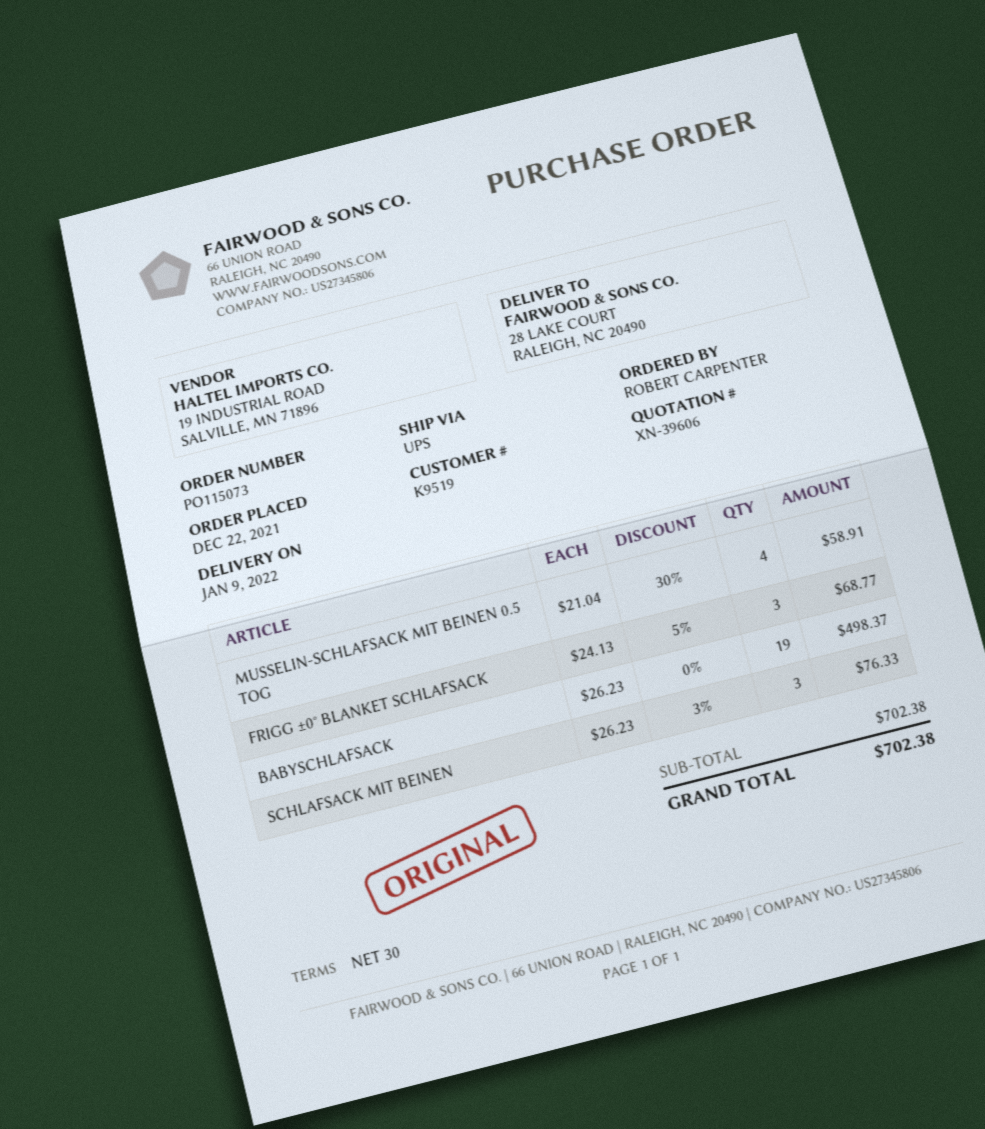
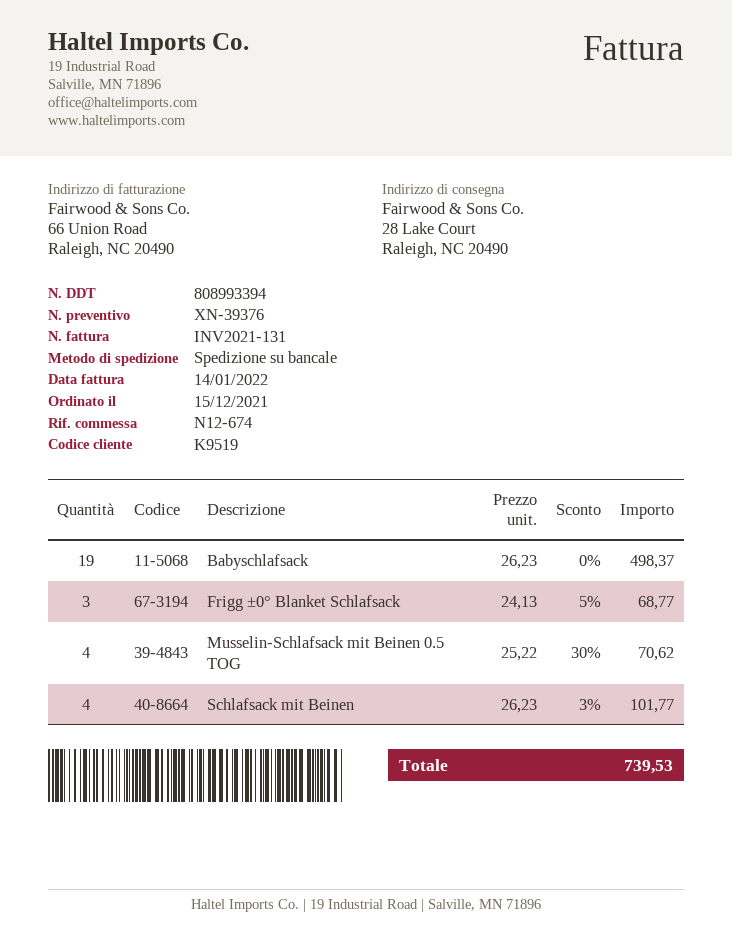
quote number: XN-39606 -> XN-39376
order date: 2021-12-22 -> 2021-12-15
shipping method: UPS -> pallet freight
MUSSELIN-SCHLAFSACK MIT BEINEN 0.5 TOG: 4 x 21.04 - 30% = 58.91 -> 4 x 25.22 - 30% = 70.62
SCHLAFSACK MIT BEINEN: 3 x 26.23 - 3% = 76.33 -> 4 x 26.23 - 3% = 101.77
total: 702.38 -> 739.53

